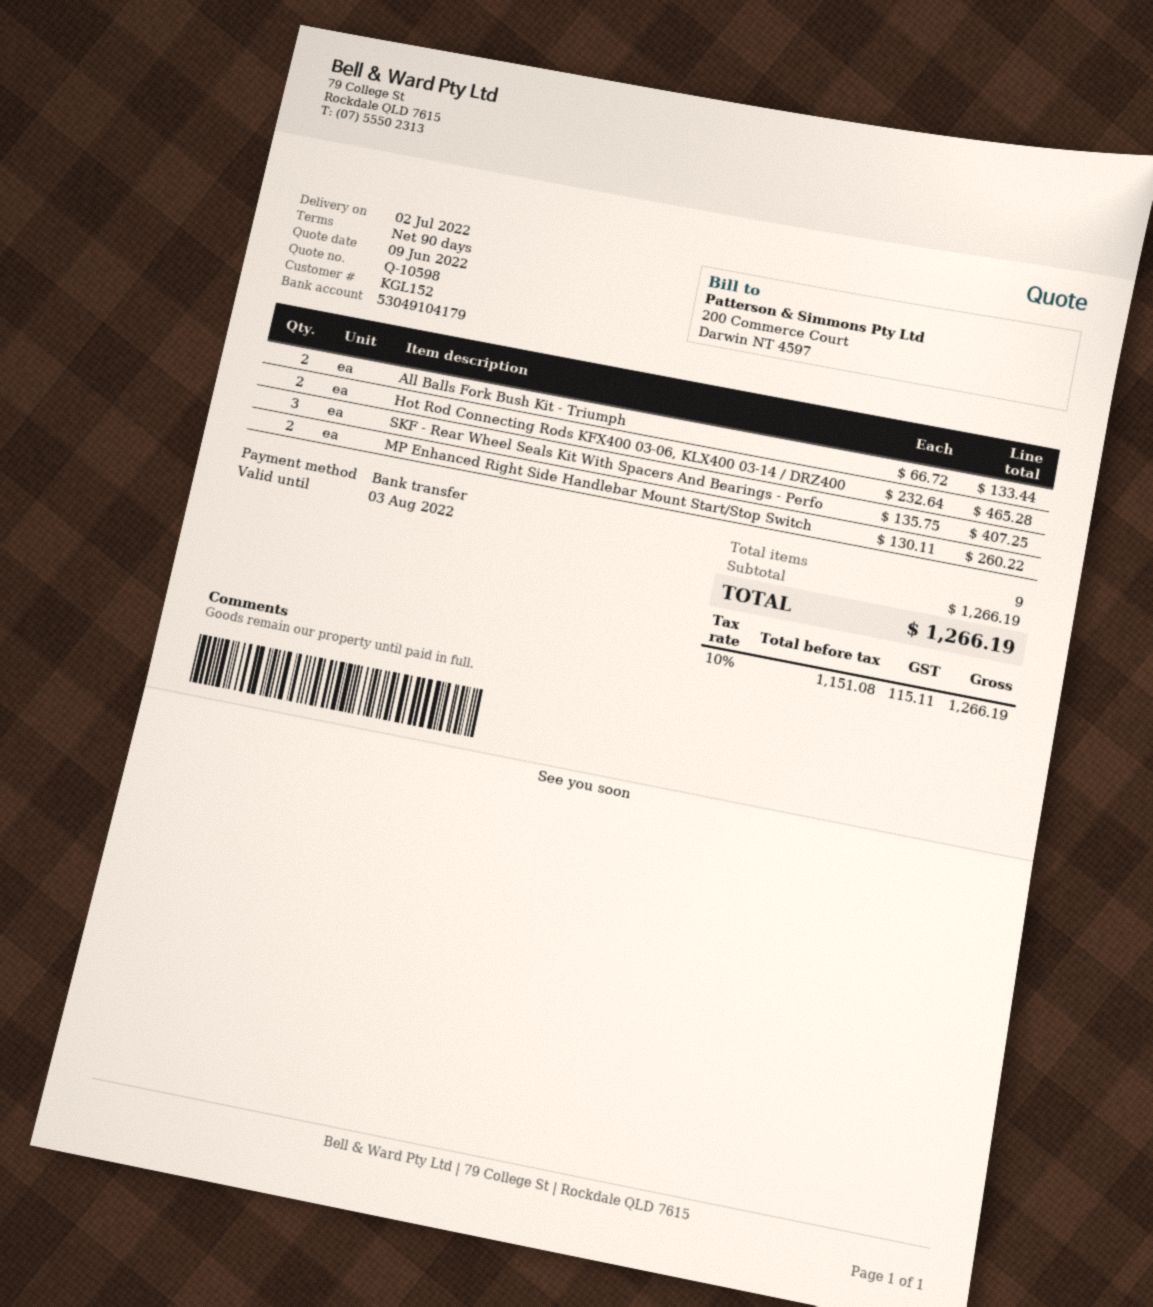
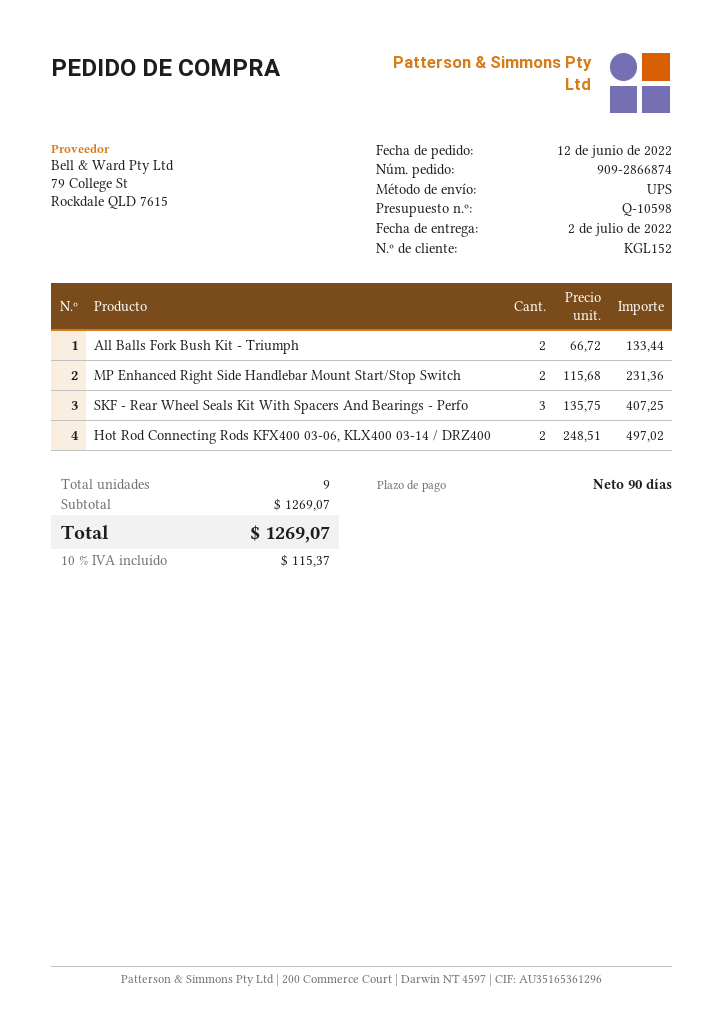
Hot Rod Connecting Rods KFX400 03-06, KLX400 03-14 / DRZ400: 2 x 232.64 = 465.28 -> 2 x 248.51 = 497.02
MP Enhanced Right Side Handlebar Mount Start/Stop Switch: 2 x 130.11 = 260.22 -> 2 x 115.68 = 231.36
subtotal: 1266.19 -> 1269.07
tax: 10% = 115.11 -> 10% = 115.37
total: 1266.19 -> 1269.07

